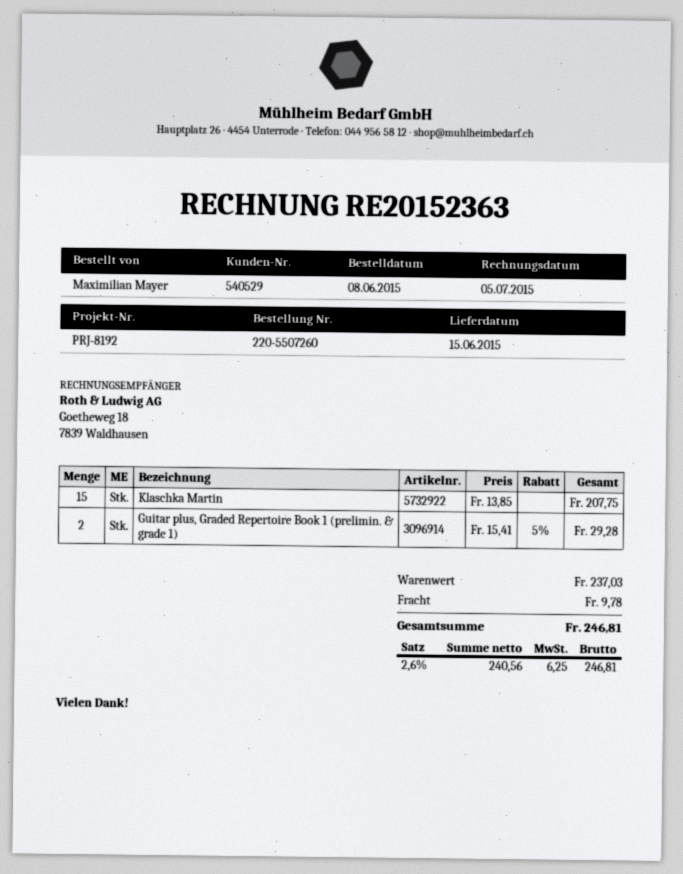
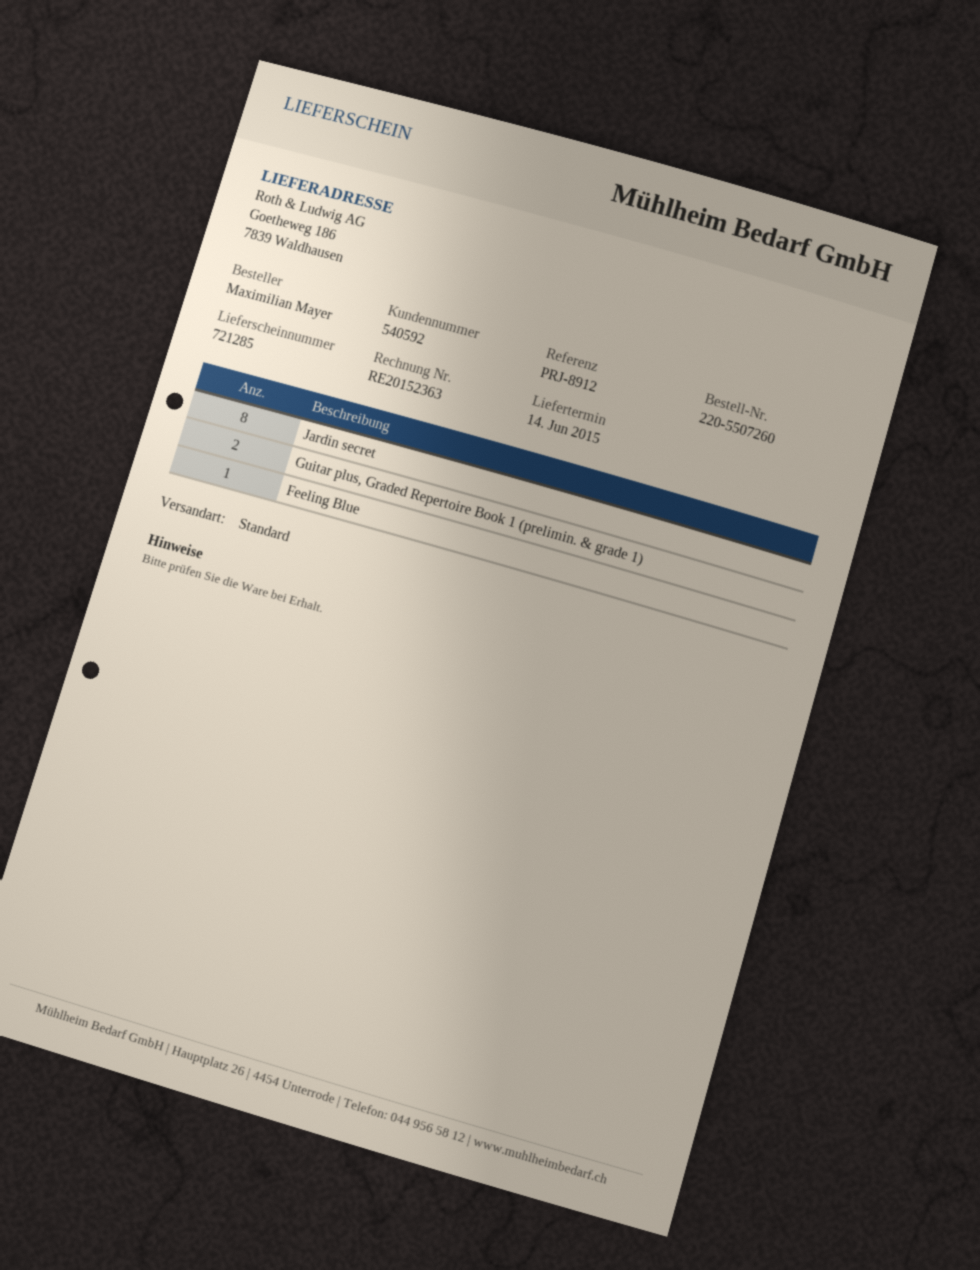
delivery date: 2015-06-15 -> 2015-06-14
customer number: 540529 -> 540592
reference: PRJ-8192 -> PRJ-8912
Klaschka Martin: 15 -> none
Jardin secret: none -> 8
Feeling Blue: none -> 1

